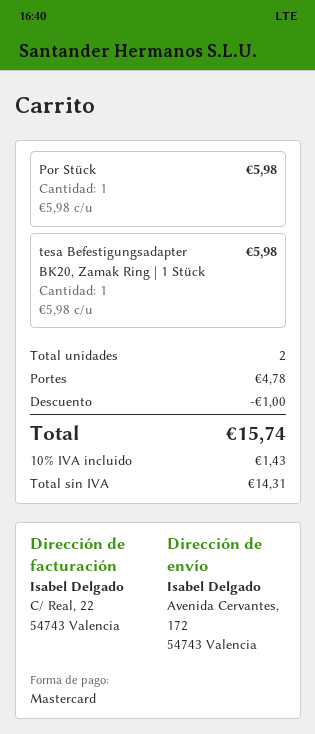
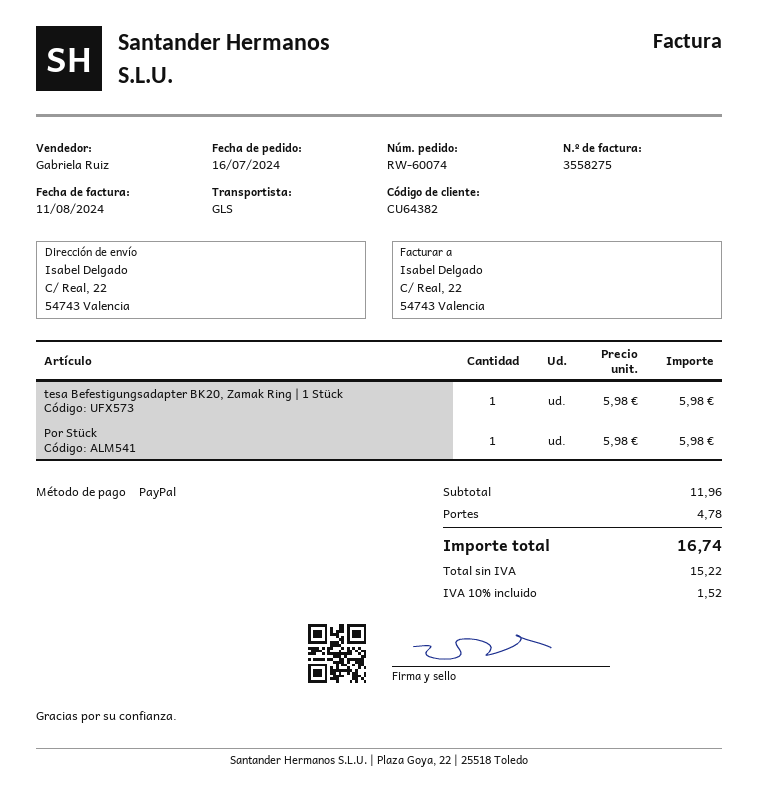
payment method: Mastercard -> PayPal
ship to: Avenida Cervantes, 172, 54743 Valencia -> C/ Real, 22, 54743 Valencia
discount: 1.00 -> none
net: 14.31 -> 15.22
tax: 10% = 1.43 -> 10% = 1.52
total: 15.74 -> 16.74

